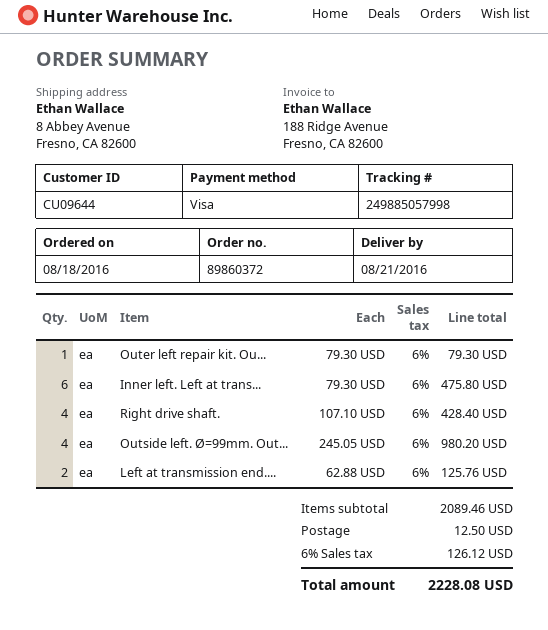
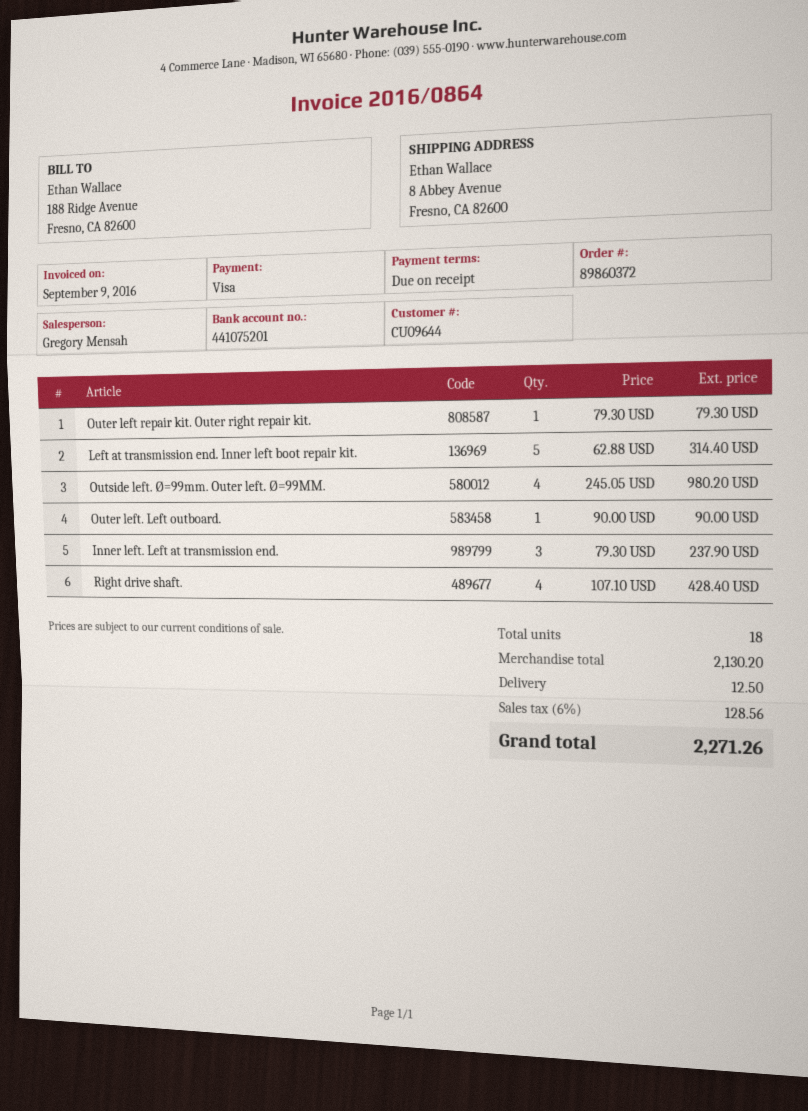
Inner left. Left at trans...: 6 x 79.30 = 475.80 -> 3 x 79.30 = 237.90
Left at transmission end....: 2 x 62.88 = 125.76 -> 5 x 62.88 = 314.40
Outer left. Left outboard.: none -> 1 x 90.00 = 90.00
subtotal: 2089.46 -> 2130.20
tax: 6% = 126.12 -> 6% = 128.56
total: 2228.08 -> 2271.26

